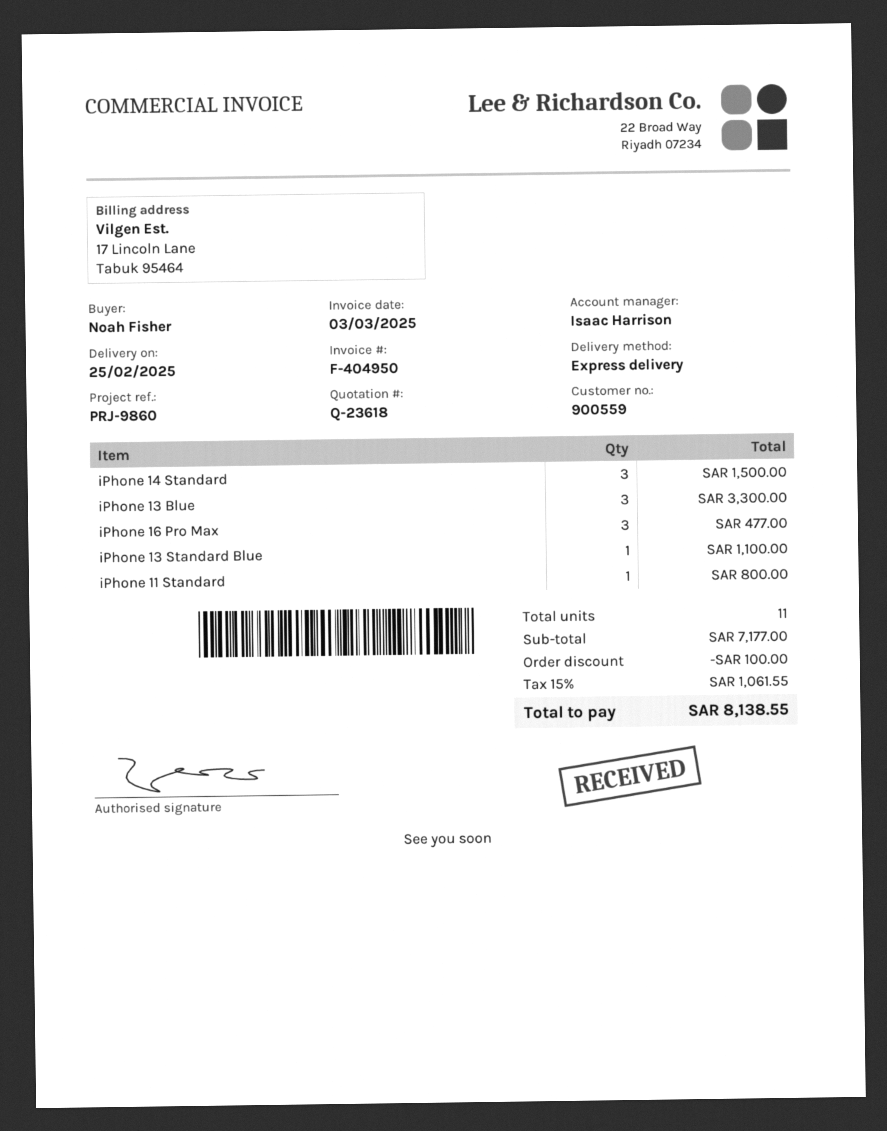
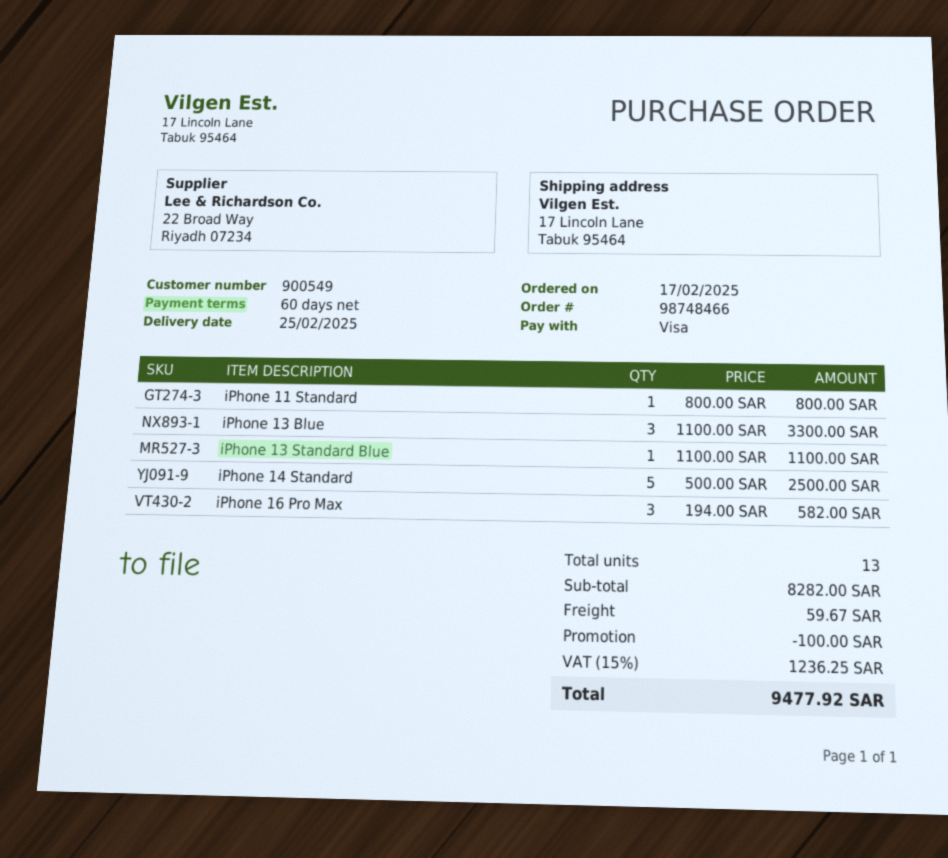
customer number: 900559 -> 900549
iPhone 14 Standard: 3 for 1500.00 -> 5 for 2500.00
iPhone 16 Pro Max: 3 for 477.00 -> 3 for 582.00
total quantity: 11 -> 13
subtotal: 7177.00 -> 8282.00
shipping: none -> 59.67
tax: 15% = 1061.55 -> 15% = 1236.25
total: 8138.55 -> 9477.92

